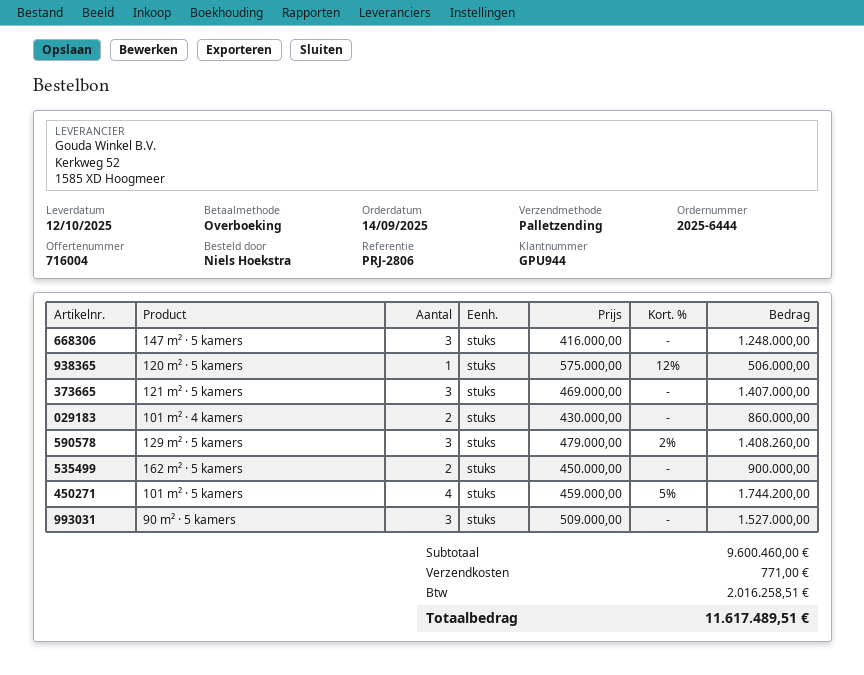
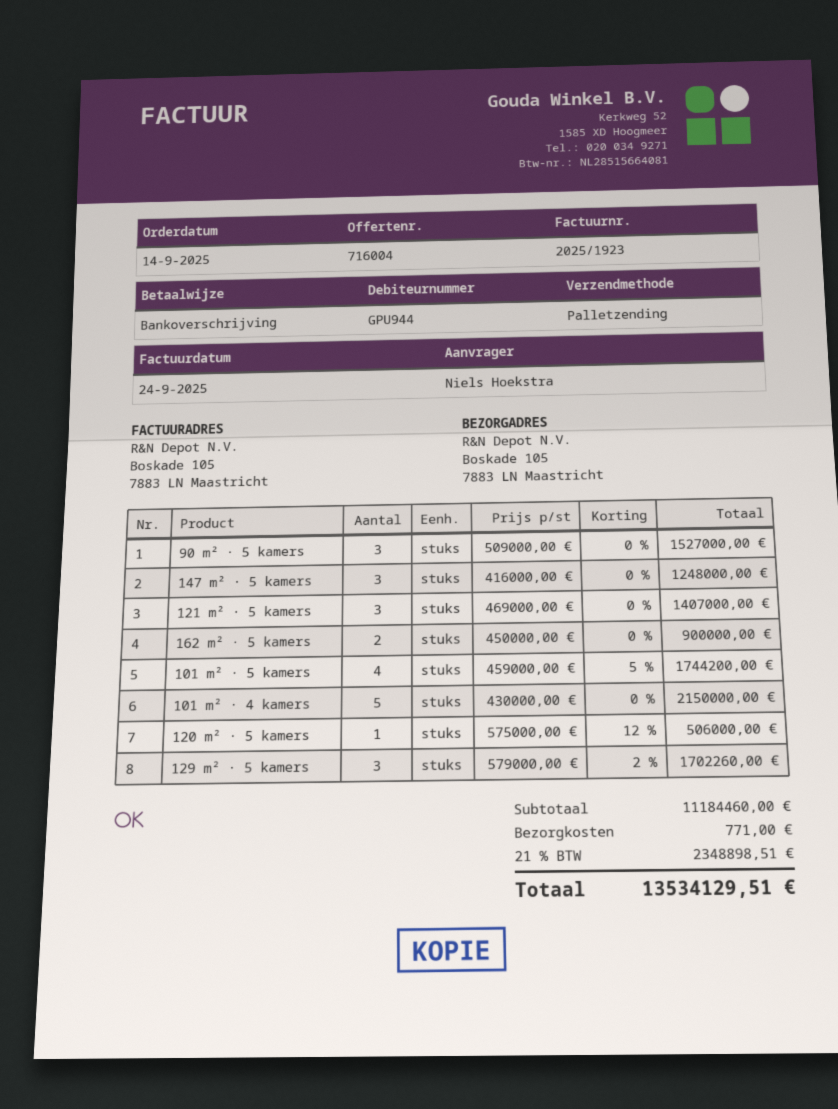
101 m² · 4 kamers: 2 x 430000.00 = 860000.00 -> 5 x 430000.00 = 2150000.00
129 m² · 5 kamers: 3 x 479000.00 - 2% = 1408260.00 -> 3 x 579000.00 - 2% = 1702260.00
subtotal: 9600460.00 -> 11184460.00
tax: 2016258.51 -> 2348898.51
total: 11617489.51 -> 13534129.51

